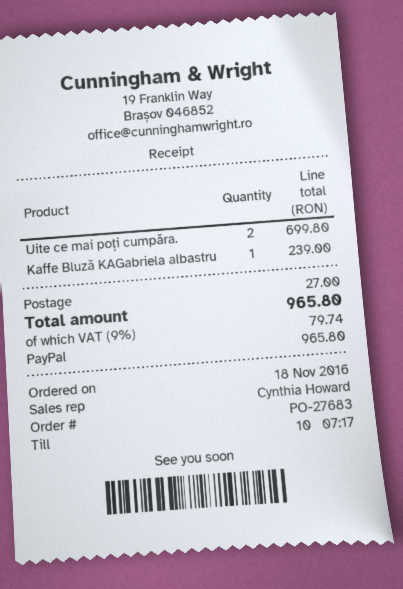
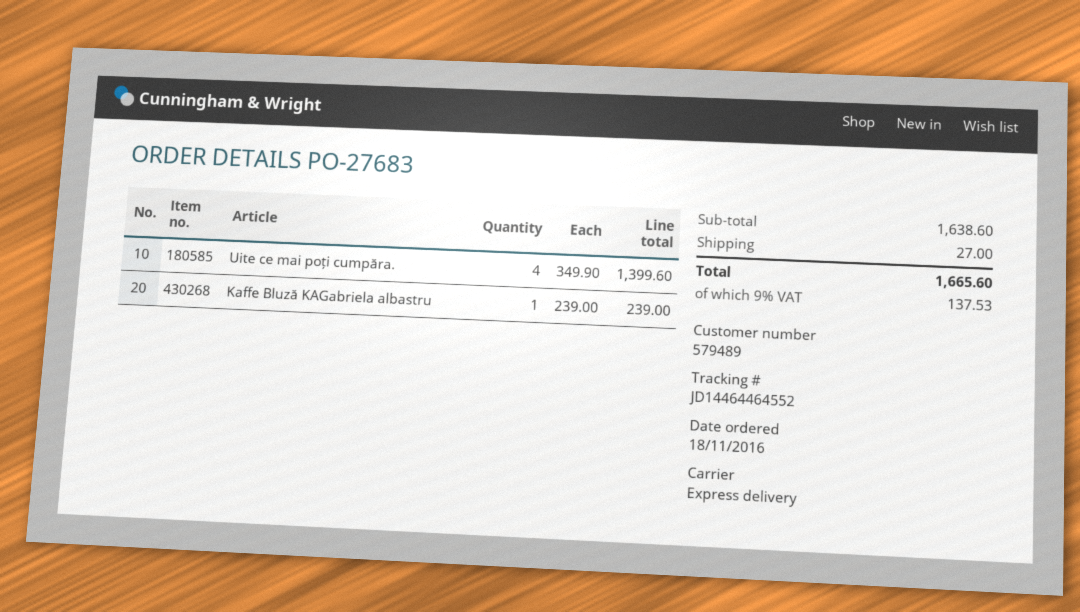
Uite ce mai poți cumpăra.: 2 for 699.80 -> 4 for 1399.60
tax: 9% = 79.74 -> 9% = 137.53
total: 965.80 -> 1665.60

